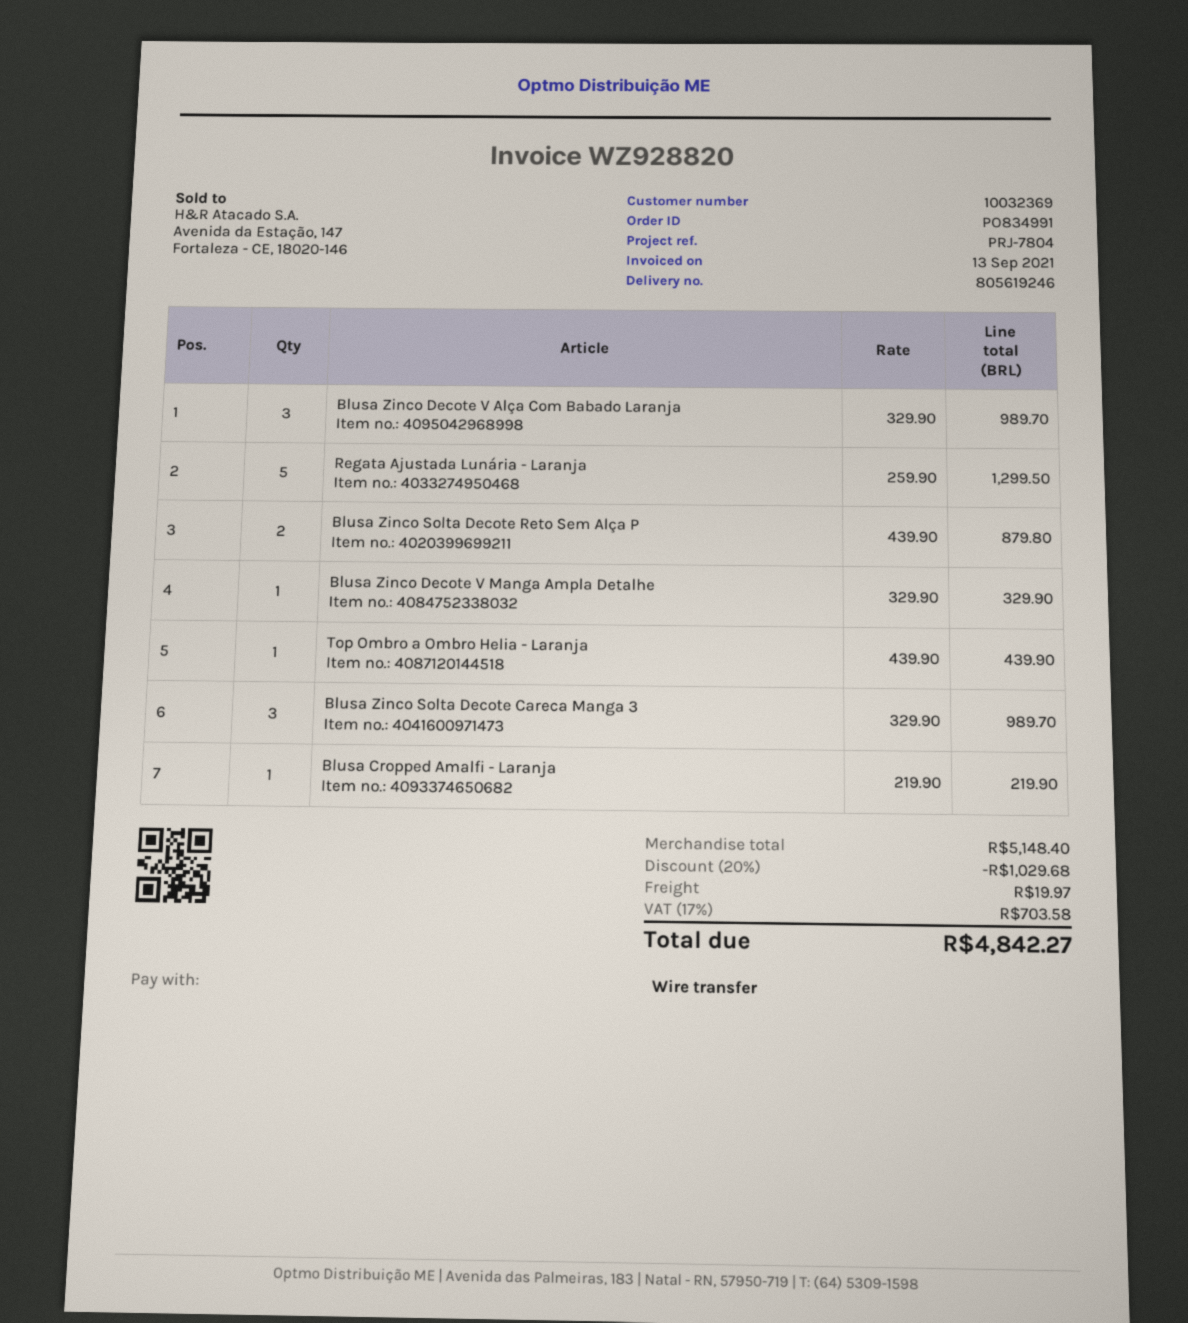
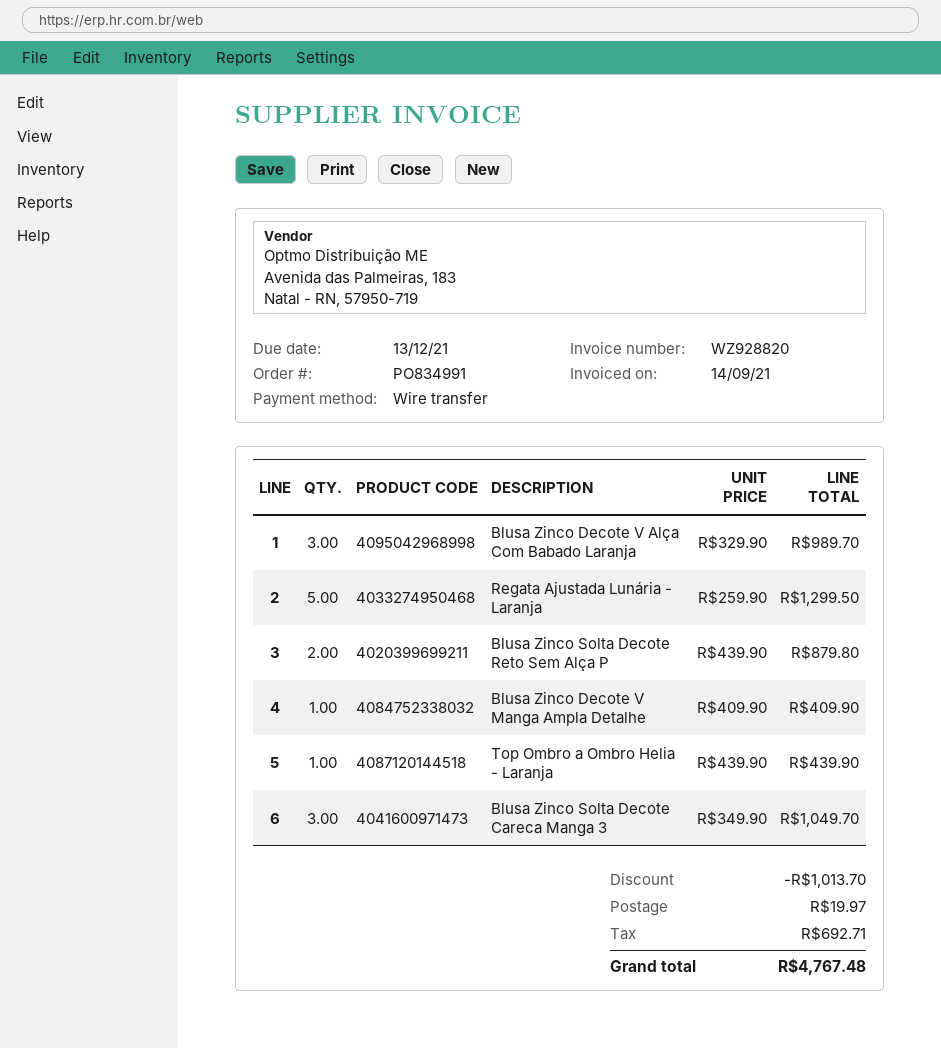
invoice date: 2021-09-13 -> 2021-09-14
Blusa Zinco Decote V Manga Ampla Detalhe: 1 x 329.90 = 329.90 -> 1 x 409.90 = 409.90
Blusa Zinco Solta Decote Careca Manga 3: 3 x 329.90 = 989.70 -> 3 x 349.90 = 1049.70
Blusa Cropped Amalfi - Laranja: 1 x 219.90 = 219.90 -> none
discount: 1029.68 -> 1013.70
tax: 703.58 -> 692.71
total: 4842.27 -> 4767.48

